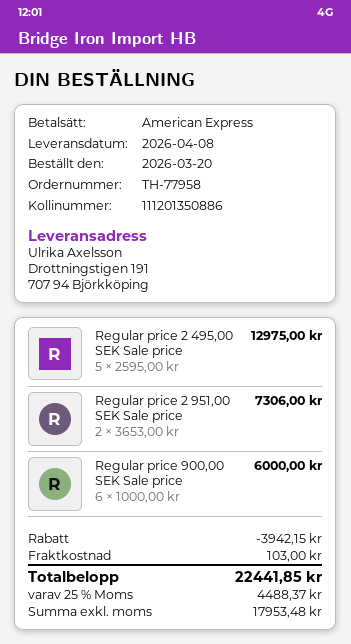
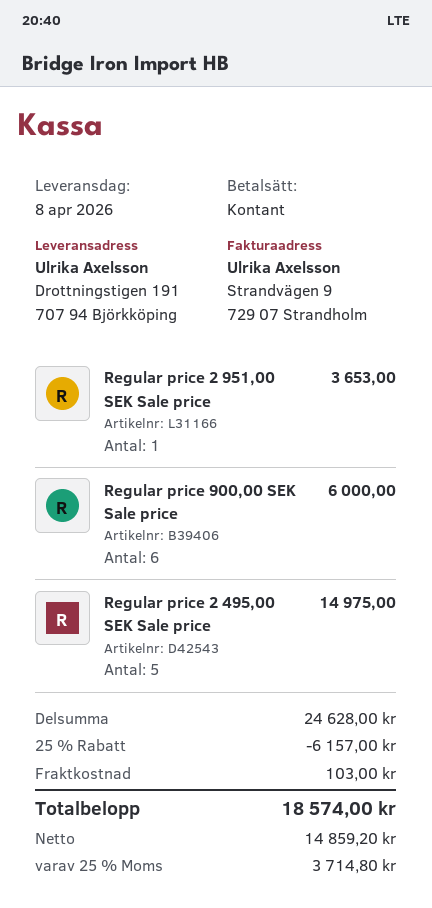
payment method: American Express -> cash
Regular price 2 495,00 SEK Sale price: 5 for 12975.00 -> 5 for 14975.00
Regular price 2 951,00 SEK Sale price: 2 for 7306.00 -> 1 for 3653.00
discount: 3942.15 -> 6157.00
net: 17953.48 -> 14859.20
tax: 25% = 4488.37 -> 25% = 3714.80
total: 22441.85 -> 18574.00

